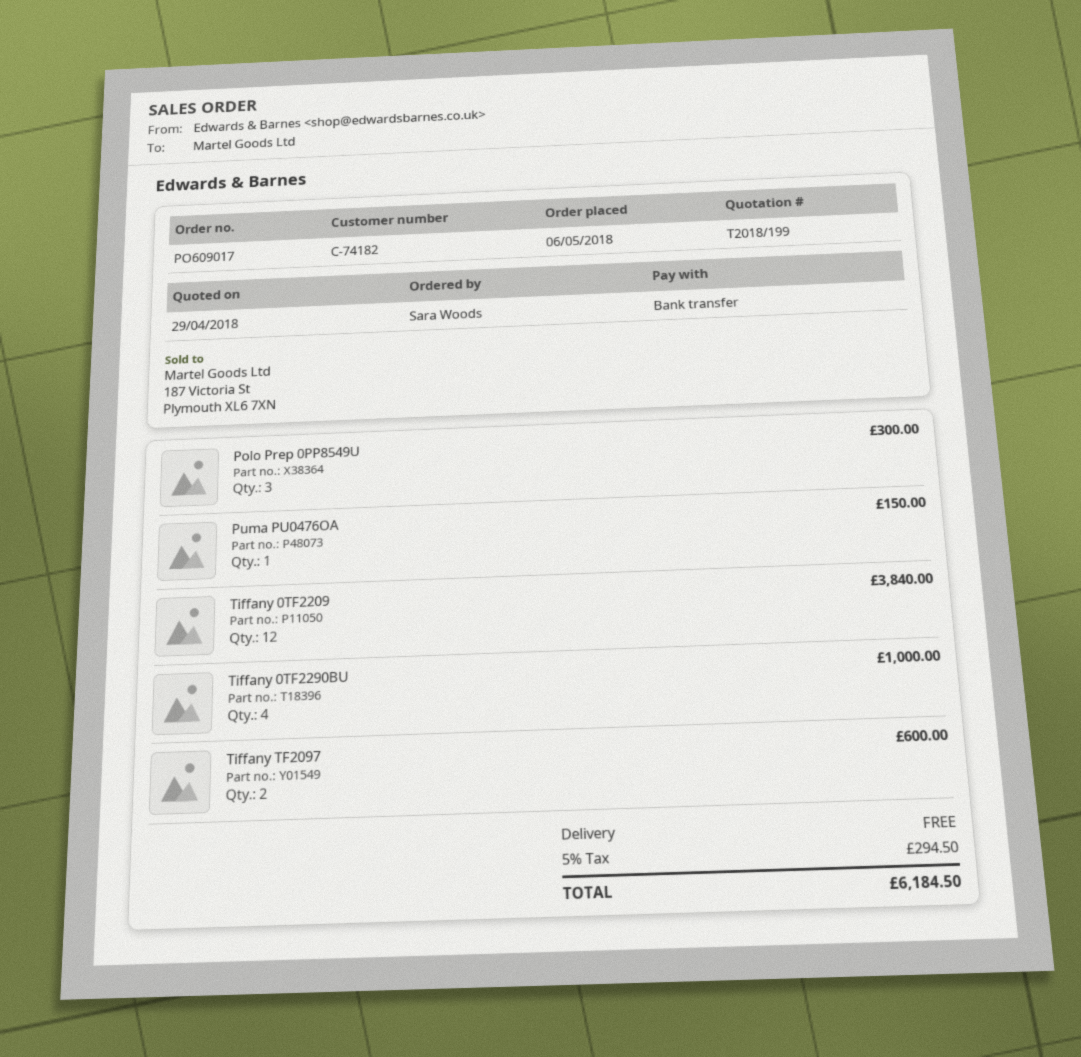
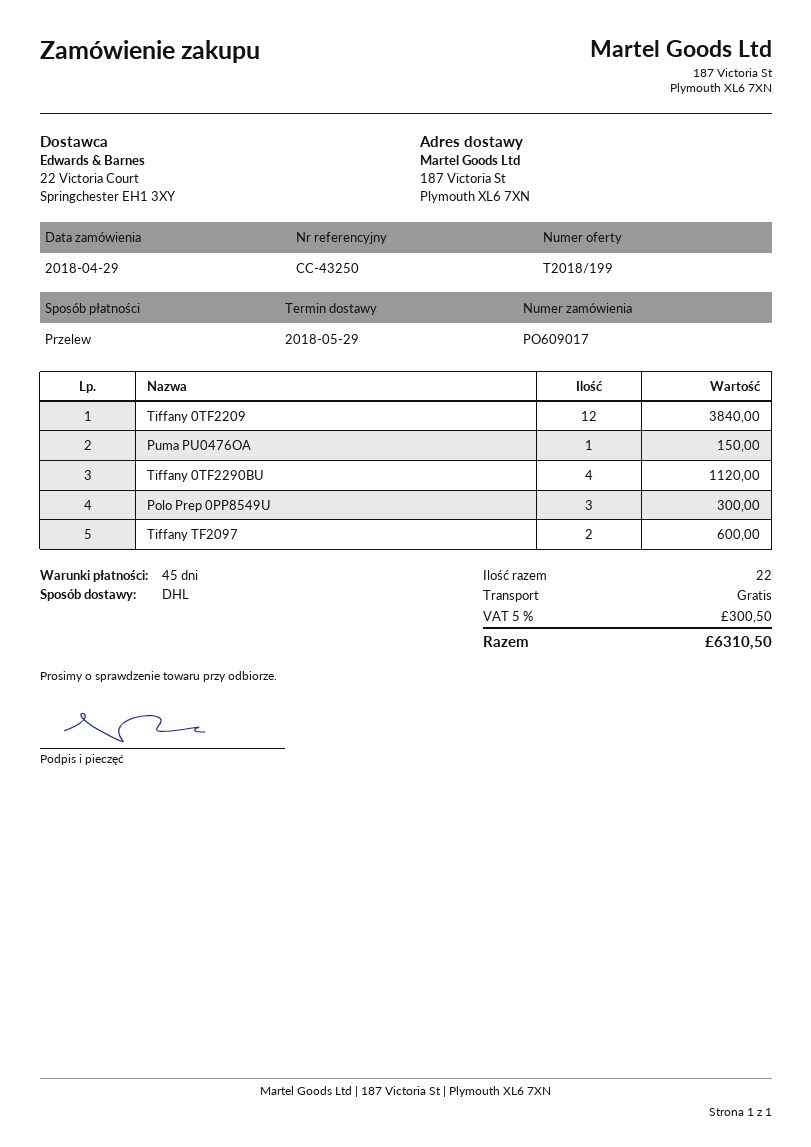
order date: 2018-05-06 -> 2018-04-29
Tiffany 0TF2290BU: 4 for 1000.00 -> 4 for 1120.00
tax: 5% = 294.50 -> 5% = 300.50
total: 6184.50 -> 6310.50

